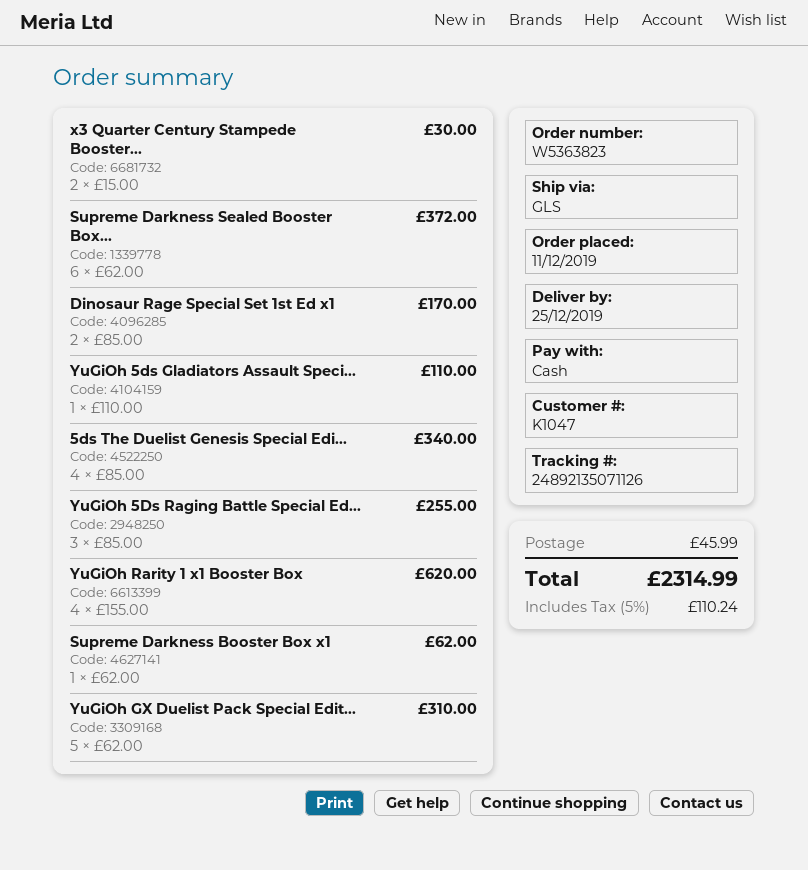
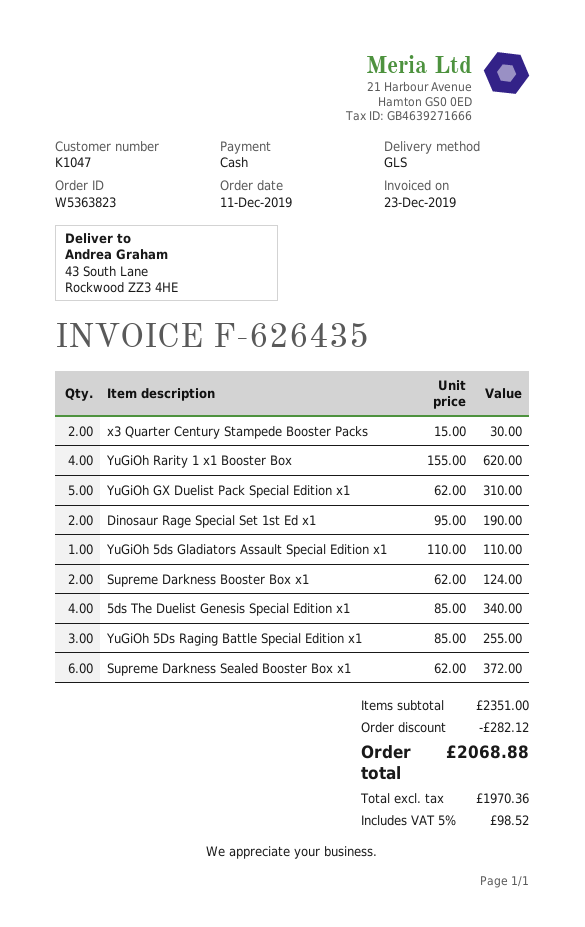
Dinosaur Rage Special Set 1st Ed x1: 2 x 85.00 = 170.00 -> 2 x 95.00 = 190.00
Supreme Darkness Booster Box x1: 1 x 62.00 = 62.00 -> 2 x 62.00 = 124.00
discount: none -> 282.12
shipping: 45.99 -> none
tax: 5% = 110.24 -> 5% = 98.52
total: 2314.99 -> 2068.88

